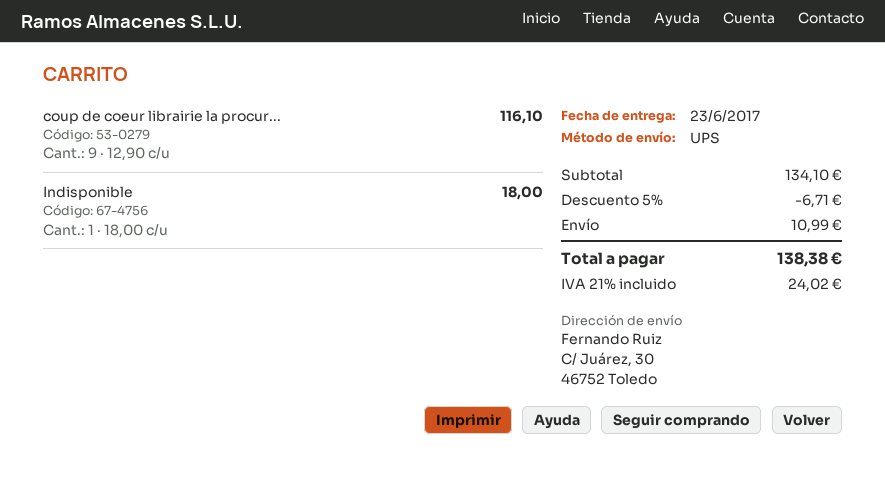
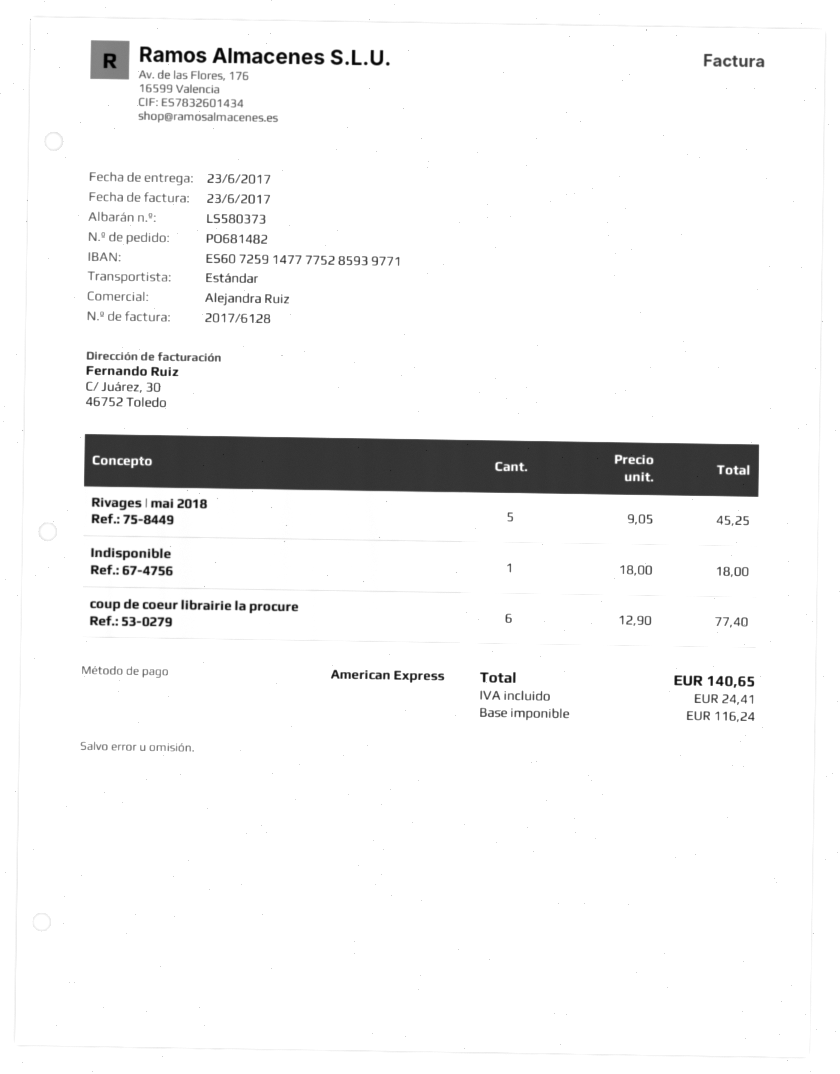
shipping method: UPS -> standard
coup de coeur librairie la procur...: 9 x 12.90 = 116.10 -> 6 x 12.90 = 77.40
Rivages | mai 2018: none -> 5 x 9.05 = 45.25
discount: 5% = 6.71 -> none
shipping: 10.99 -> none
tax: 24.02 -> 24.41
total: 138.38 -> 140.65

